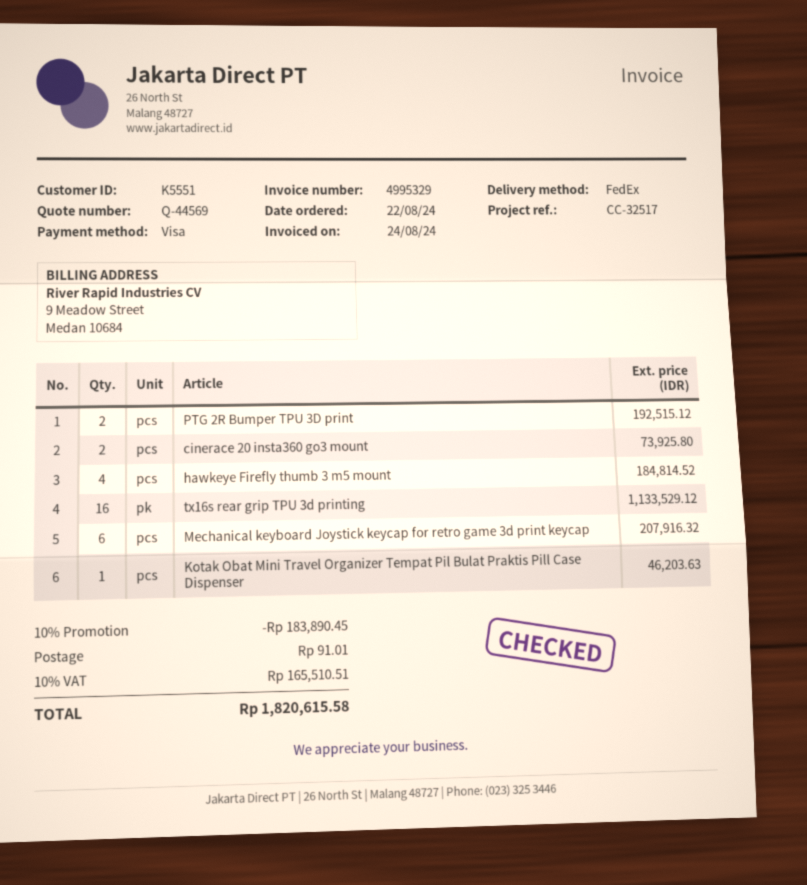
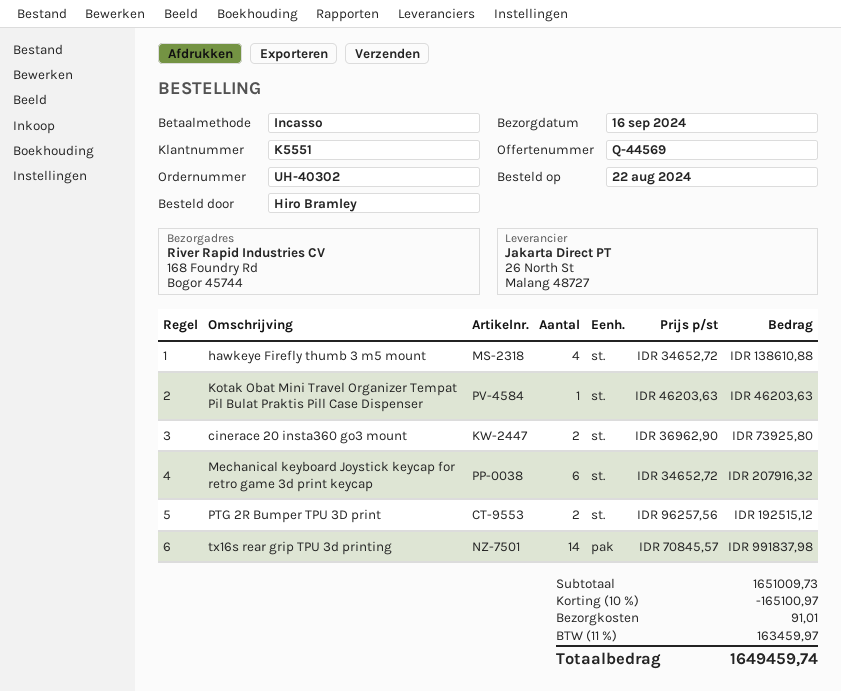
payment method: Visa -> direct debit
hawkeye Firefly thumb 3 m5 mount: 4 for 184814.52 -> 4 for 138610.88
tx16s rear grip TPU 3d printing: 16 for 1133529.12 -> 14 for 991837.98
discount: 10% = 183890.45 -> 10% = 165100.97
tax: 10% = 165510.51 -> 11% = 163459.97
total: 1820615.58 -> 1649459.74

